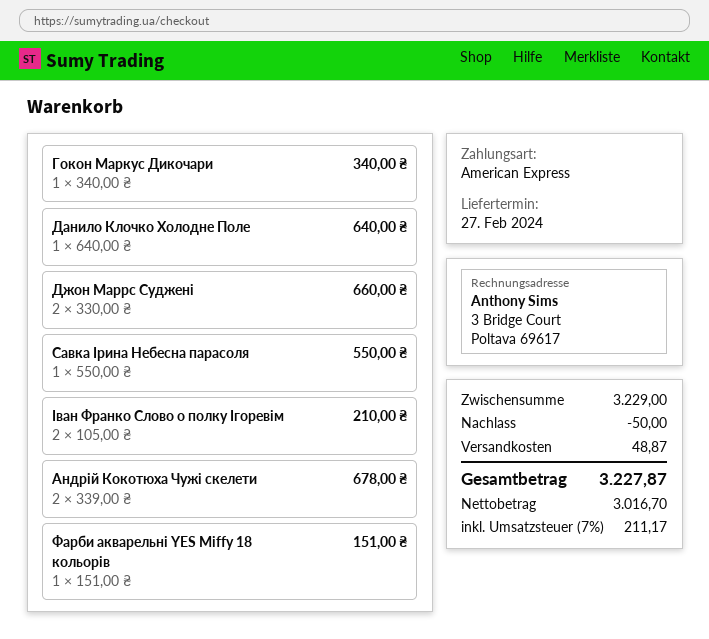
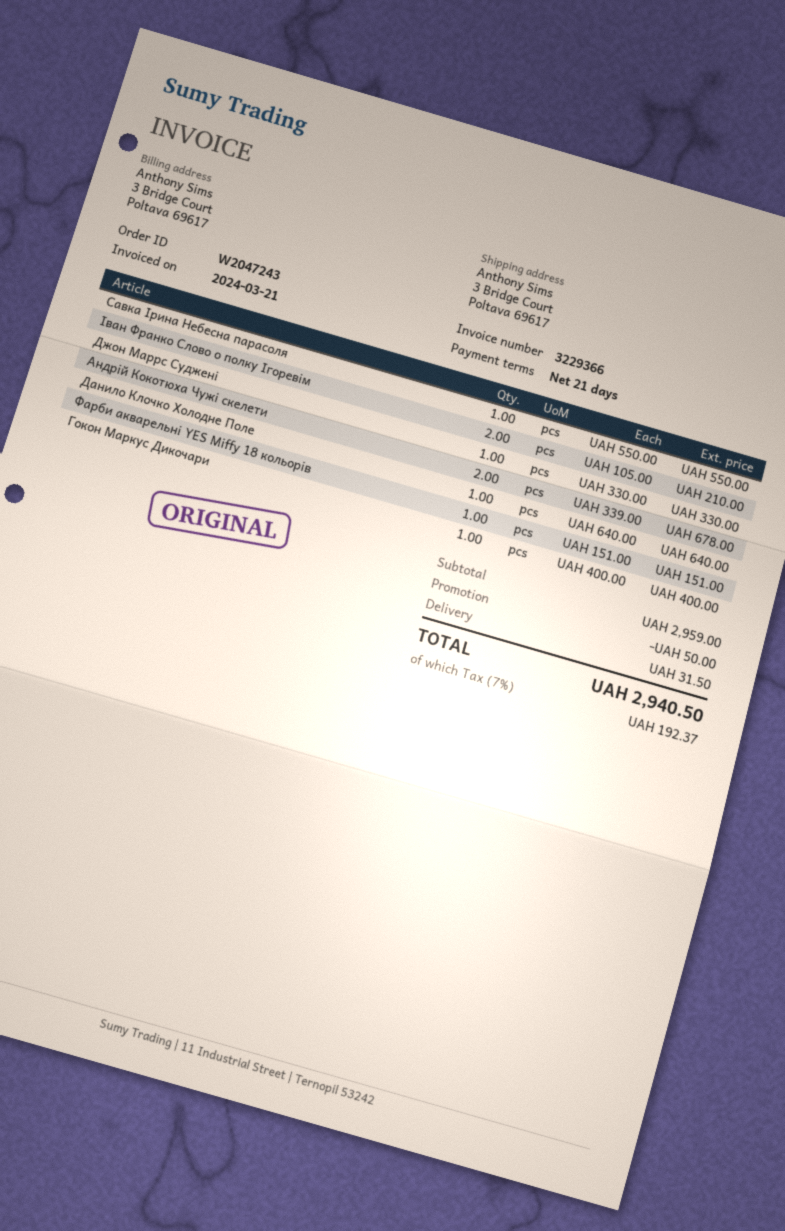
Гокон Маркус Дикочари: 1 x 340.00 = 340.00 -> 1 x 400.00 = 400.00
Джон Маррс Суджені: 2 x 330.00 = 660.00 -> 1 x 330.00 = 330.00
subtotal: 3229.00 -> 2959.00
shipping: 48.87 -> 31.50
tax: 7% = 211.17 -> 7% = 192.37
total: 3227.87 -> 2940.50

